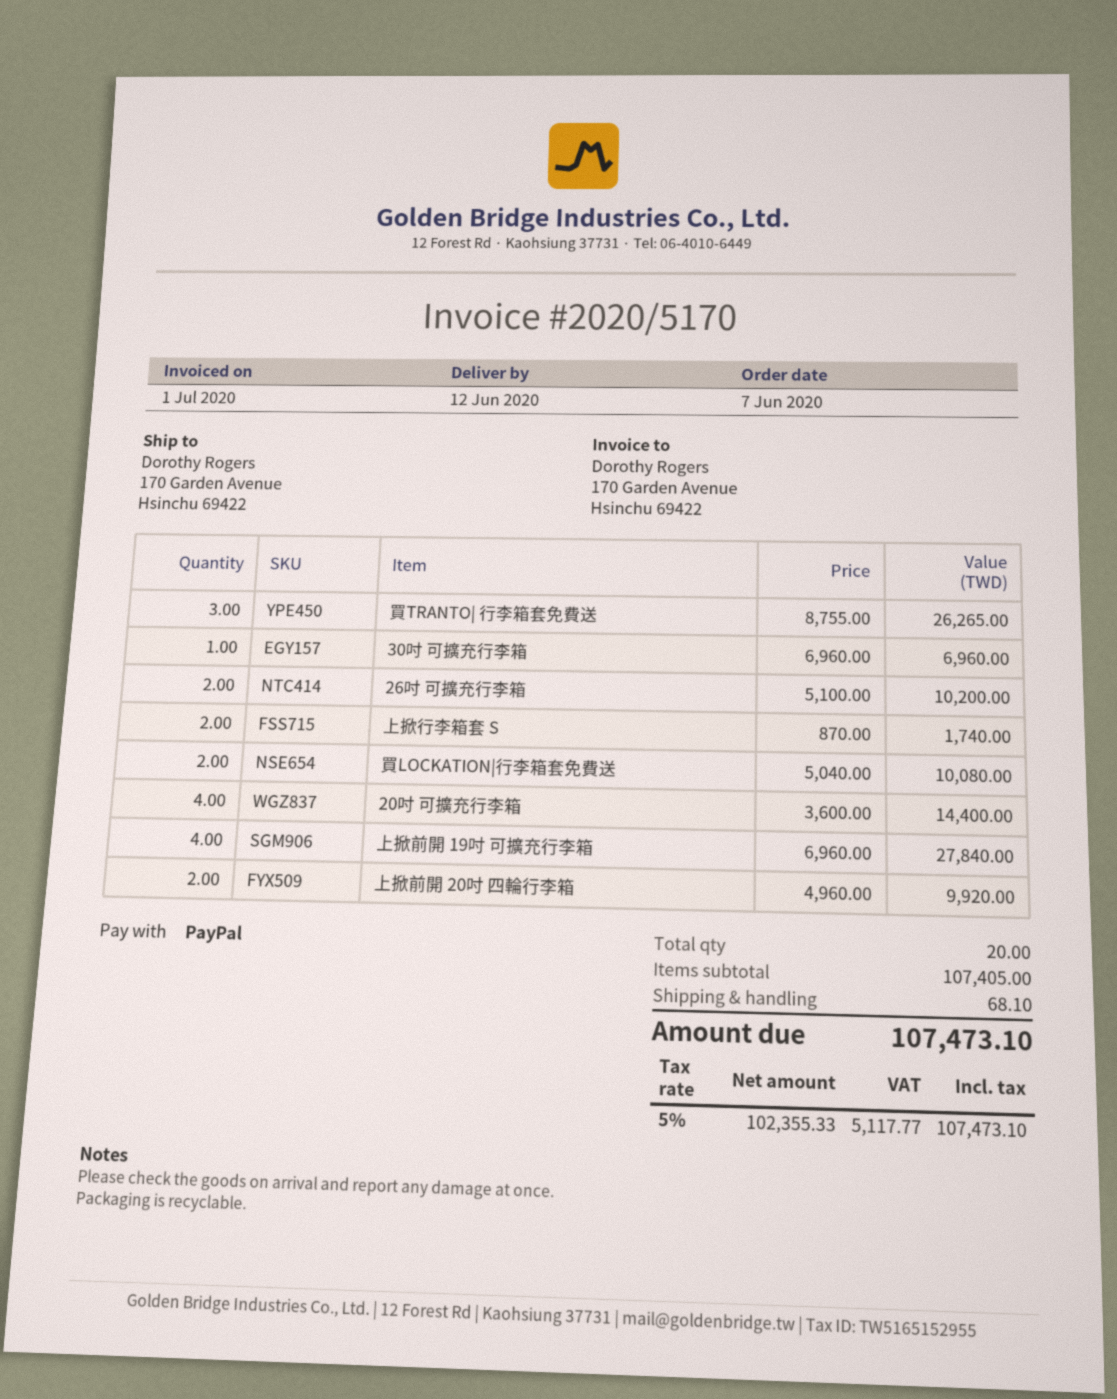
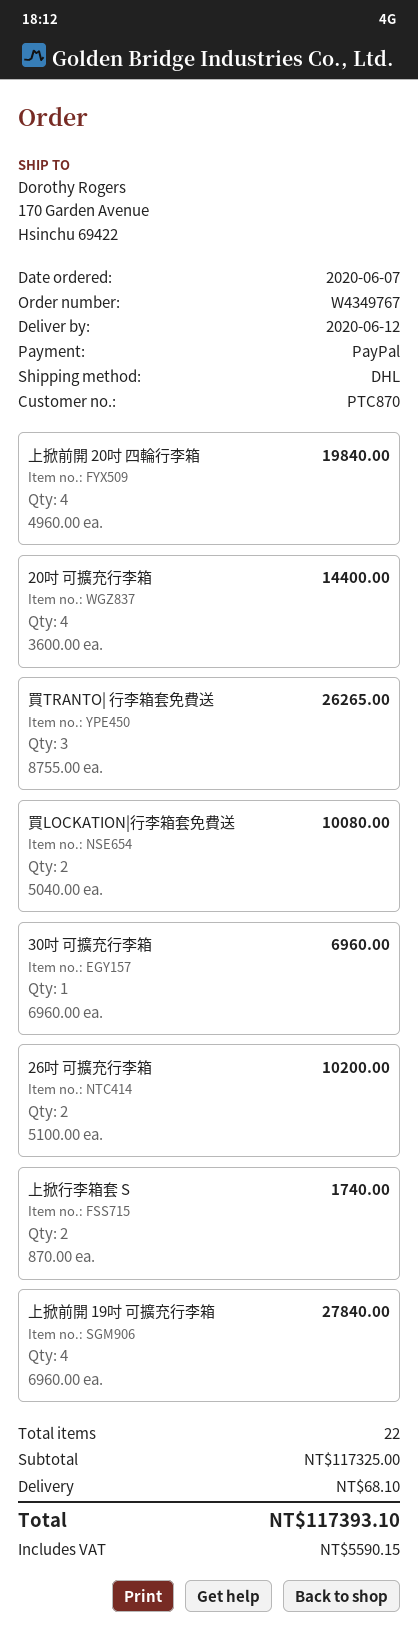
上掀前開 20吋 四輪行李箱: 2 x 4960.00 = 9920.00 -> 4 x 4960.00 = 19840.00
total quantity: 20 -> 22
subtotal: 107405.00 -> 117325.00
tax: 5117.77 -> 5590.15
total: 107473.10 -> 117393.10

